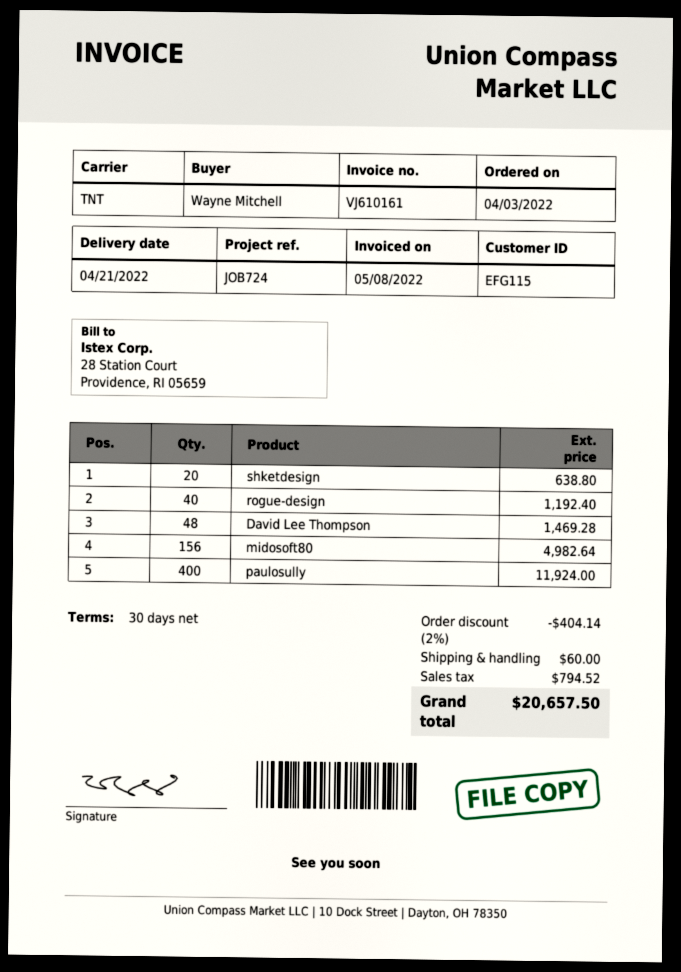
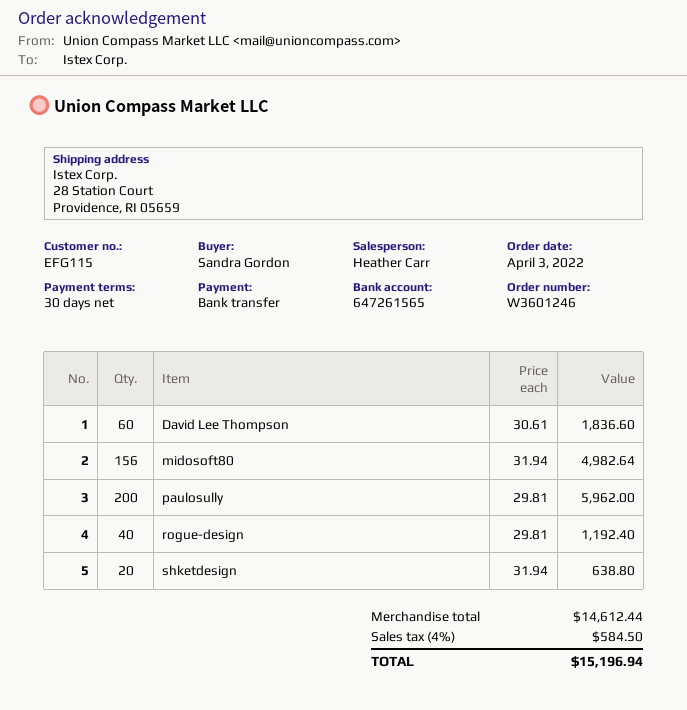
ordered by: Wayne Mitchell -> Sandra Gordon
David Lee Thompson: 48 for 1469.28 -> 60 for 1836.60
paulosully: 400 for 11924.00 -> 200 for 5962.00
discount: 2% = 404.14 -> none
shipping: 60.00 -> none
tax: 794.52 -> 584.50
total: 20657.50 -> 15196.94

